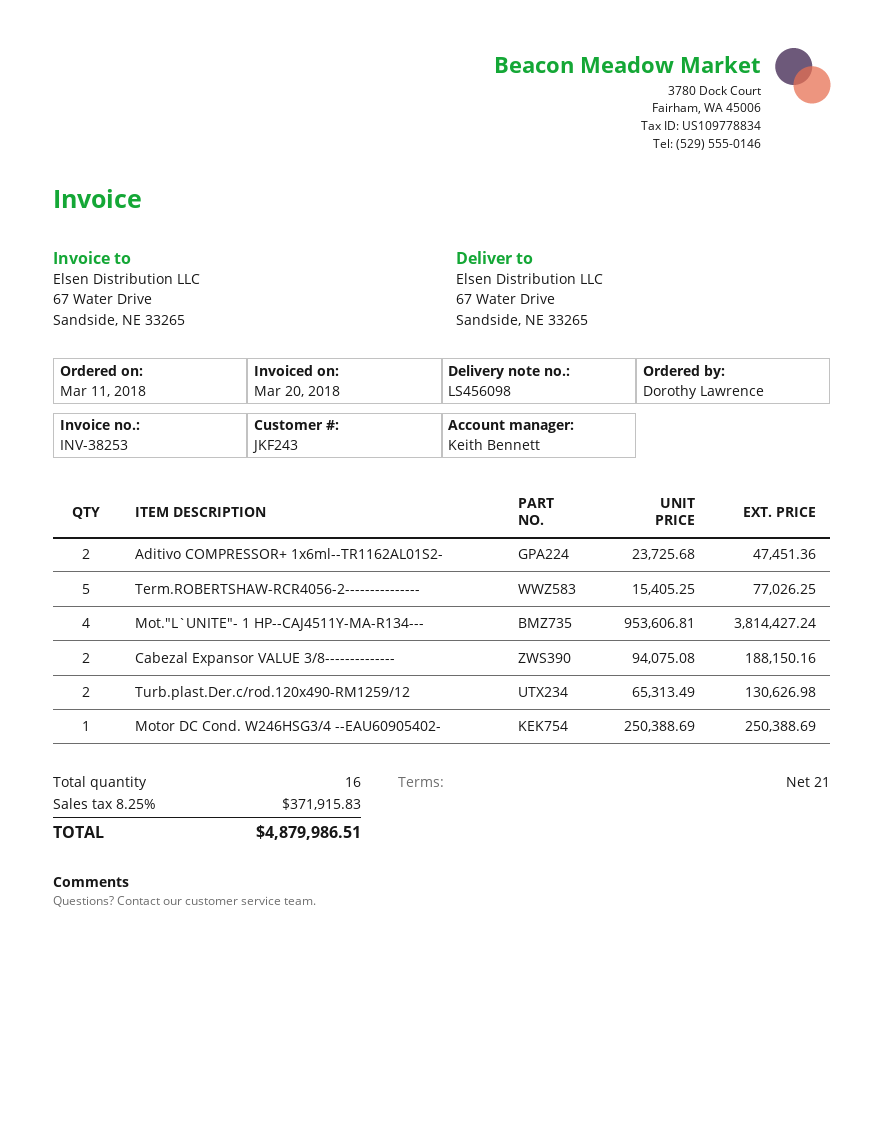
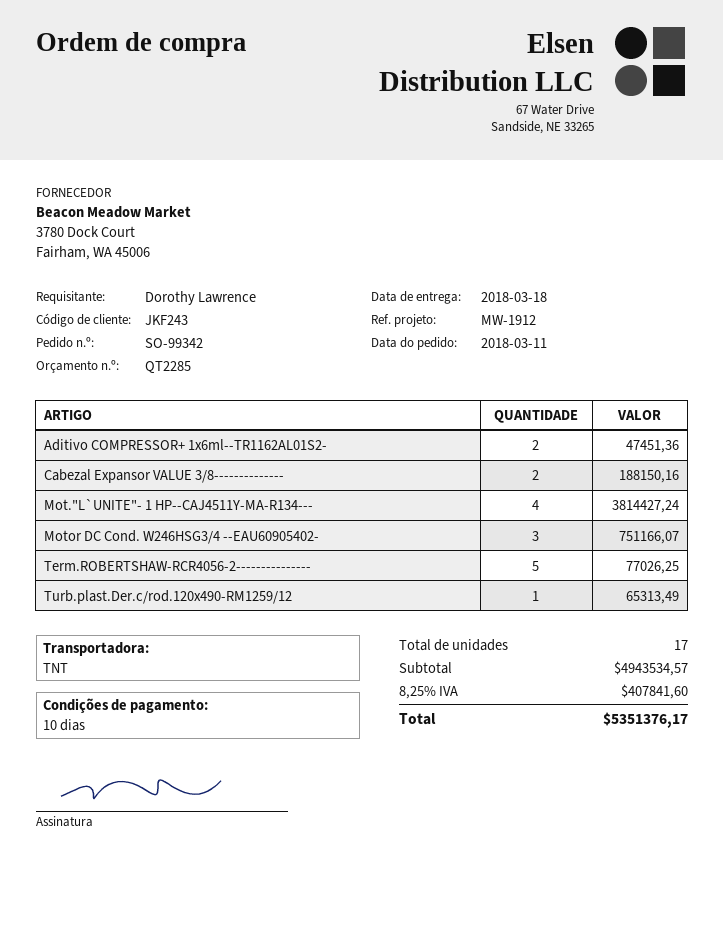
payment terms: 21 days -> 10 days
Turb.plast.Der.c/rod.120x490-RM1259/12: 2 for 130626.98 -> 1 for 65313.49
Motor DC Cond. W246HSG3/4 --EAU60905402-: 1 for 250388.69 -> 3 for 751166.07
total quantity: 16 -> 17
tax: 8.25% = 371915.83 -> 8.25% = 407841.60
total: 4879986.51 -> 5351376.17

